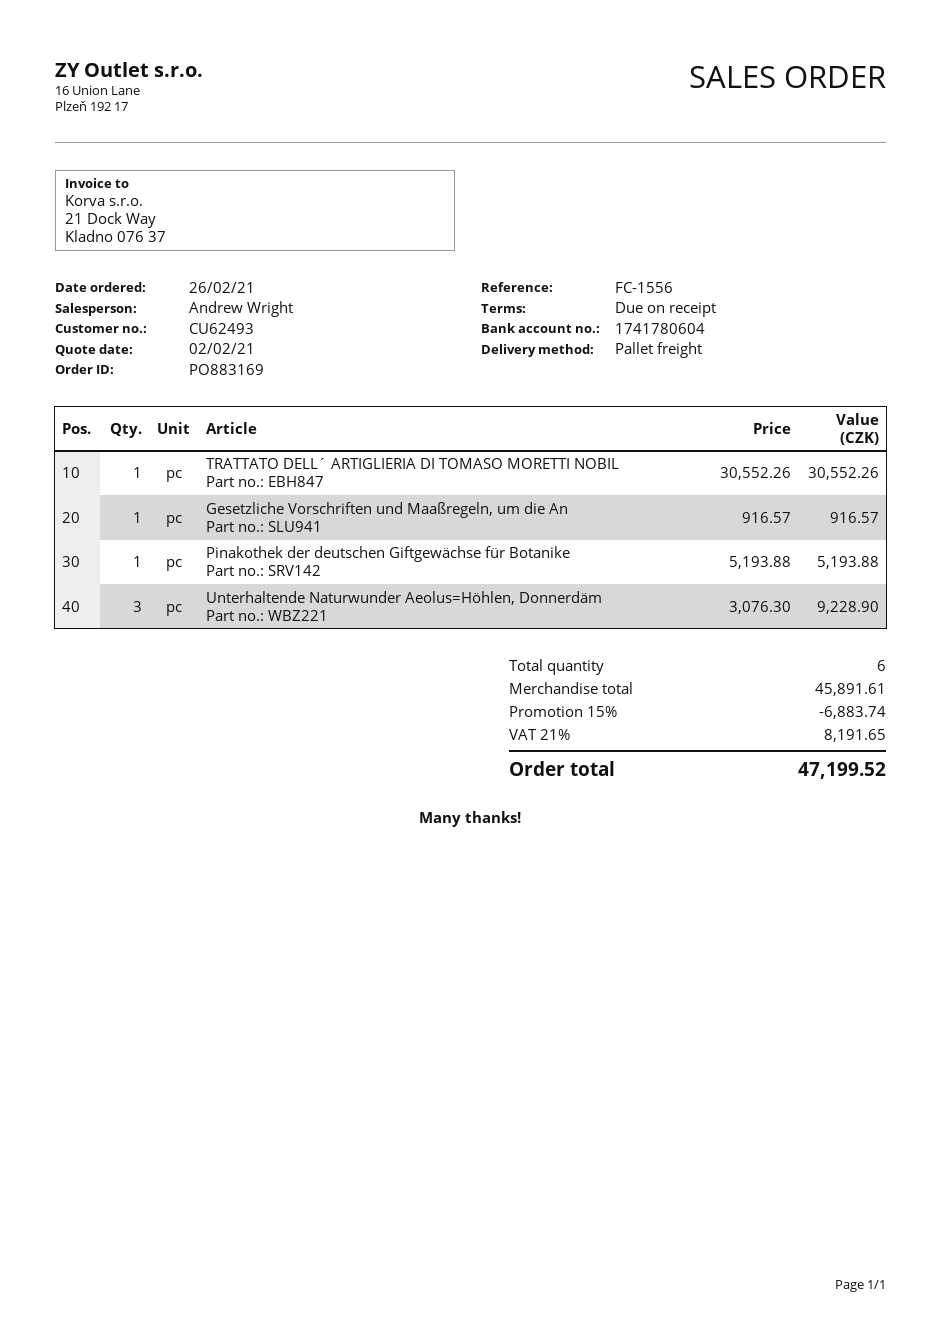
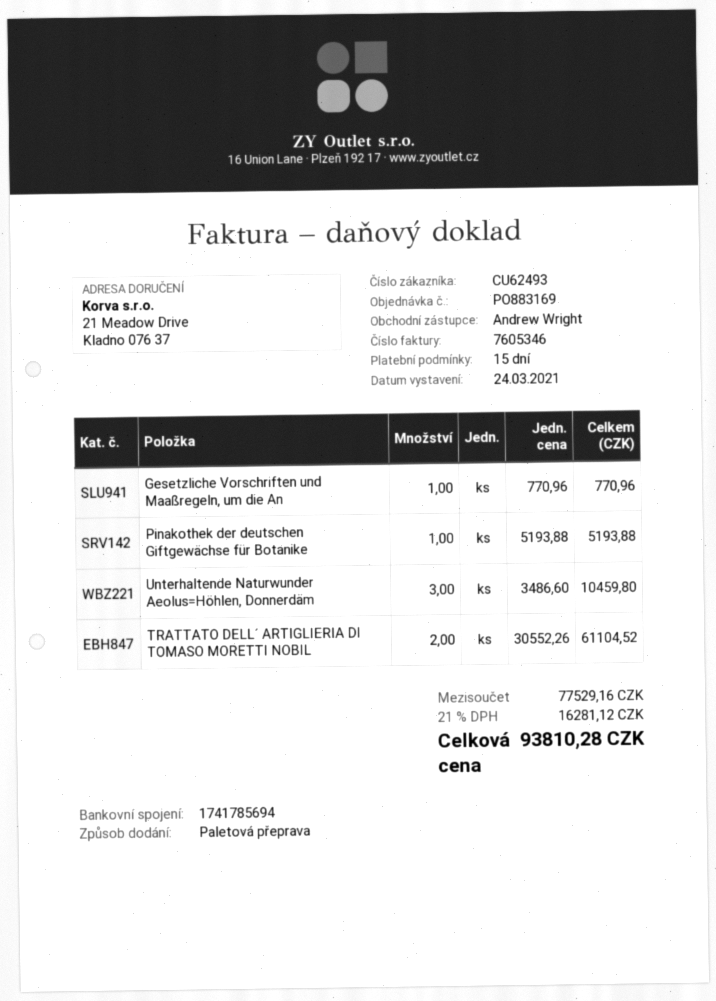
payment terms: on receipt -> 15 days
bank account: 1741780604 -> 1741785694
TRATTATO DELL´ ARTIGLIERIA DI TOMASO MORETTI NOBIL: 1 x 30552.26 = 30552.26 -> 2 x 30552.26 = 61104.52
Gesetzliche Vorschriften und Maaßregeln, um die An: 1 x 916.57 = 916.57 -> 1 x 770.96 = 770.96
Unterhaltende Naturwunder Aeolus=Höhlen, Donnerdäm: 3 x 3076.30 = 9228.90 -> 3 x 3486.60 = 10459.80
subtotal: 45891.61 -> 77529.16
discount: 15% = 6883.74 -> none
tax: 21% = 8191.65 -> 21% = 16281.12
total: 47199.52 -> 93810.28

